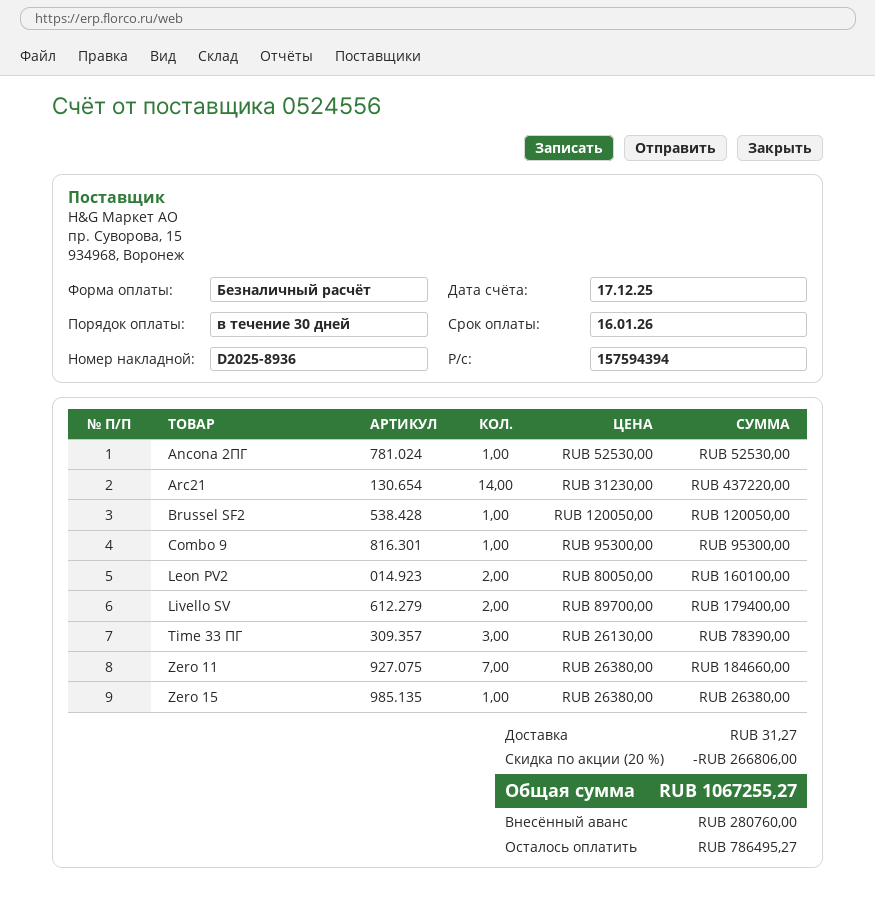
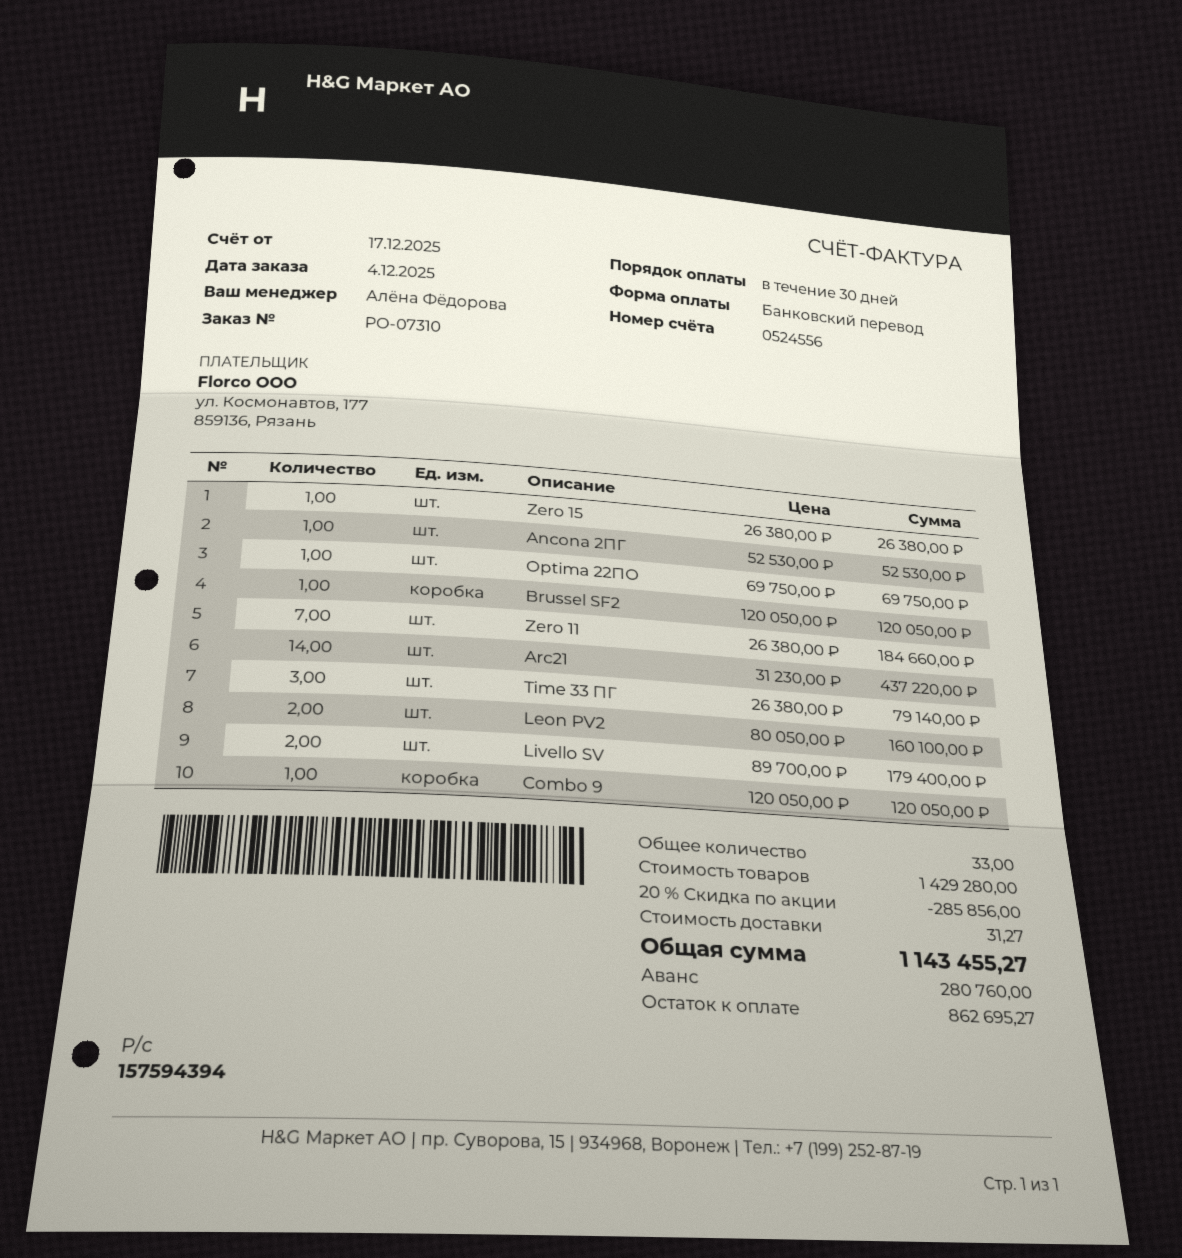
Combo 9: 1 x 95300.00 = 95300.00 -> 1 x 120050.00 = 120050.00
Time 33 ПГ: 3 x 26130.00 = 78390.00 -> 3 x 26380.00 = 79140.00
Optima 22ПО: none -> 1 x 69750.00 = 69750.00
discount: 20% = 266806.00 -> 20% = 285856.00
total: 1067255.27 -> 1143455.27
balance: 786495.27 -> 862695.27

